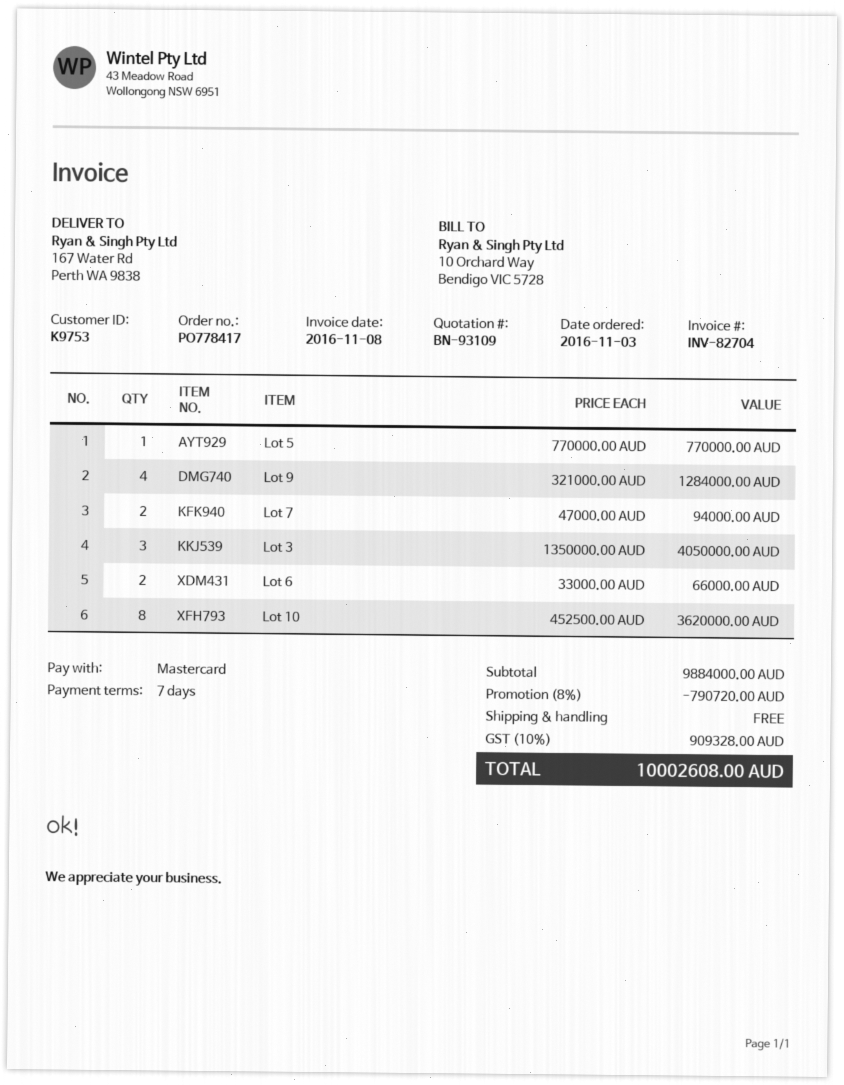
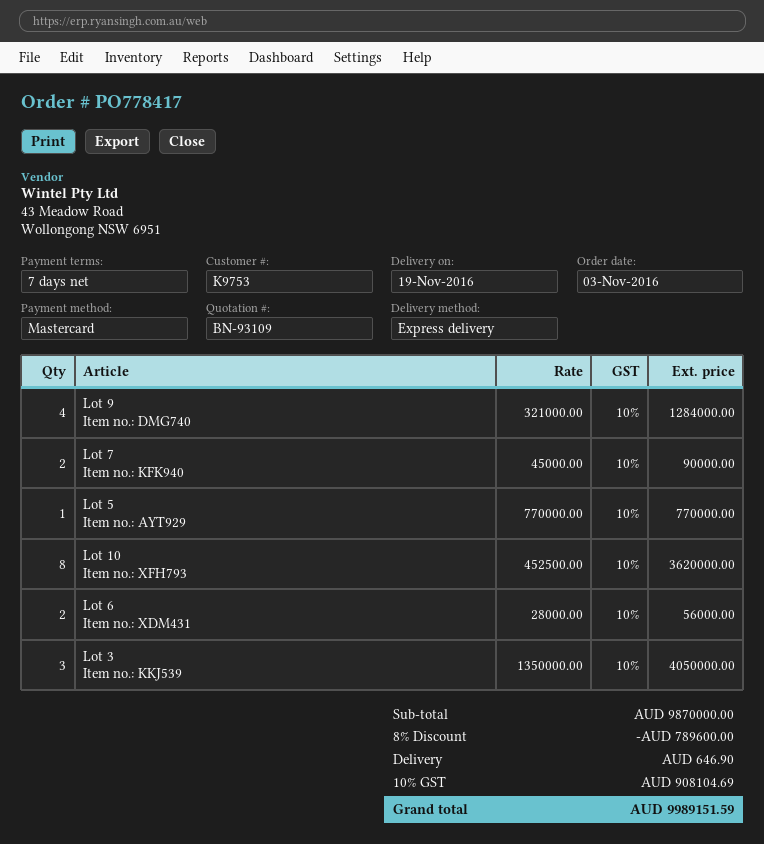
Lot 7: 2 x 47000.00 = 94000.00 -> 2 x 45000.00 = 90000.00
Lot 6: 2 x 33000.00 = 66000.00 -> 2 x 28000.00 = 56000.00
subtotal: 9884000.00 -> 9870000.00
discount: 8% = 790720.00 -> 8% = 789600.00
shipping: 0.00 -> 646.90
tax: 10% = 909328.00 -> 10% = 908104.69
total: 10002608.00 -> 9989151.59

